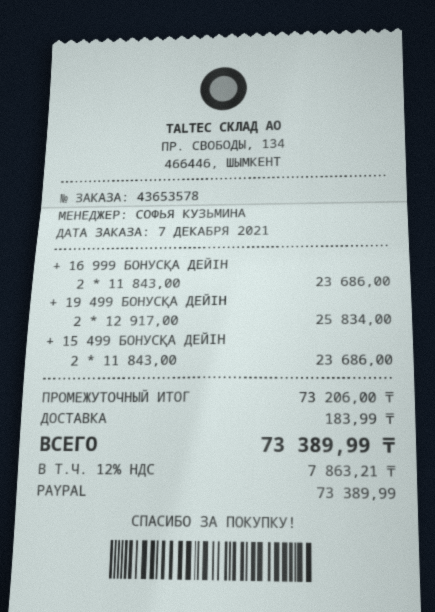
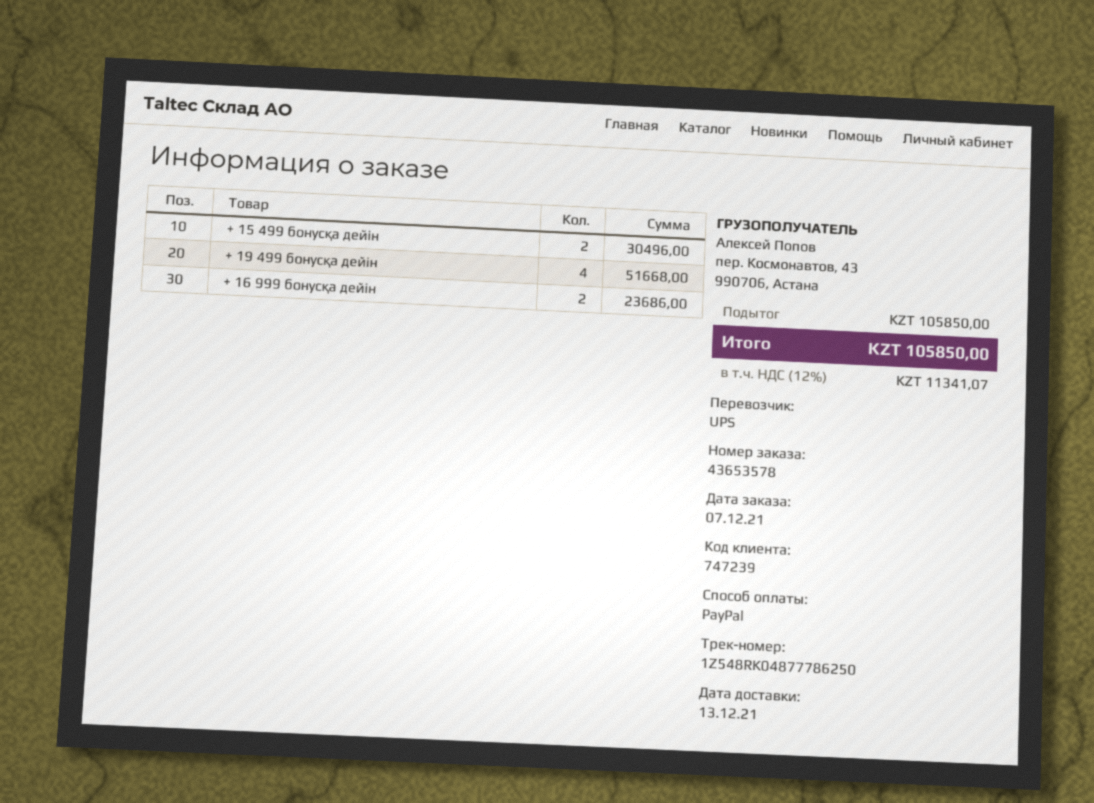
+ 19 499 БОНУСҚА ДЕЙІН: 2 for 25834.00 -> 4 for 51668.00
+ 15 499 БОНУСҚА ДЕЙІН: 2 for 23686.00 -> 2 for 30496.00
subtotal: 73206.00 -> 105850.00
shipping: 183.99 -> none
tax: 12% = 7863.21 -> 12% = 11341.07
total: 73389.99 -> 105850.00

